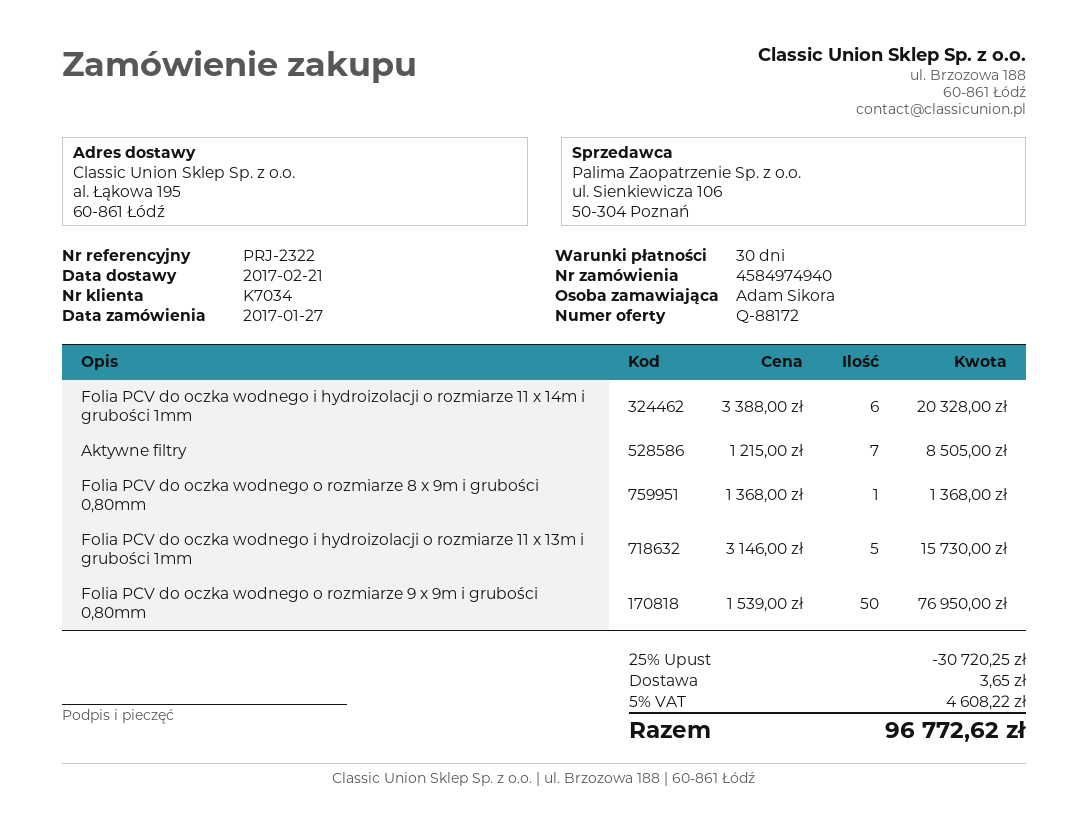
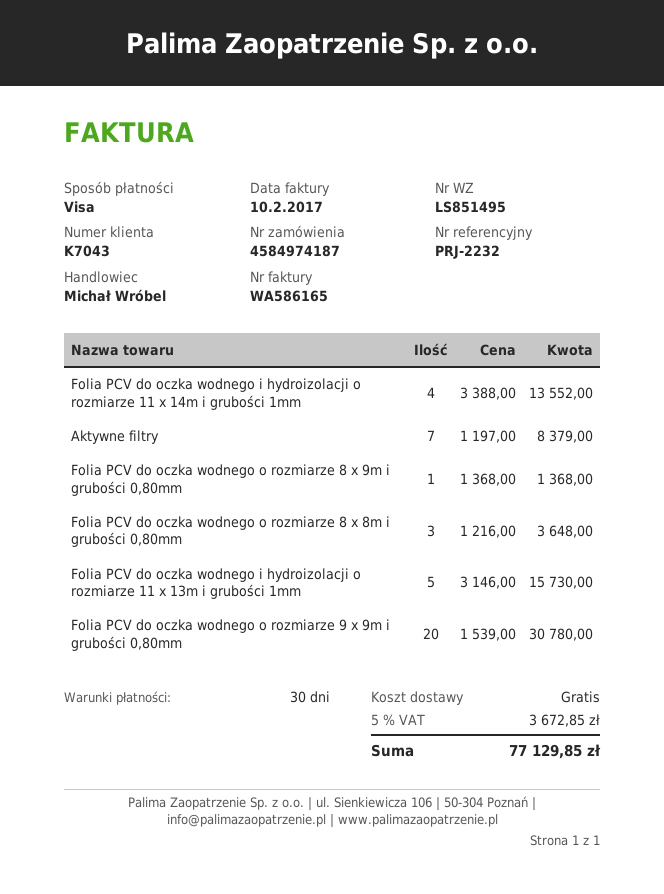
order number: 4584974940 -> 4584974187
customer number: K7034 -> K7043
reference: PRJ-2322 -> PRJ-2232
Folia PCV do oczka wodnego i hydroizolacji o rozmiarze 11 x 14m i grubości 1mm: 6 x 3388.00 = 20328.00 -> 4 x 3388.00 = 13552.00
Aktywne filtry: 7 x 1215.00 = 8505.00 -> 7 x 1197.00 = 8379.00
Folia PCV do oczka wodnego o rozmiarze 9 x 9m i grubości 0,80mm: 50 x 1539.00 = 76950.00 -> 20 x 1539.00 = 30780.00
Folia PCV do oczka wodnego o rozmiarze 8 x 8m i grubości 0,80mm: none -> 3 x 1216.00 = 3648.00
discount: 25% = 30720.25 -> none
shipping: 3.65 -> 0.00
tax: 5% = 4608.22 -> 5% = 3672.85
total: 96772.62 -> 77129.85

